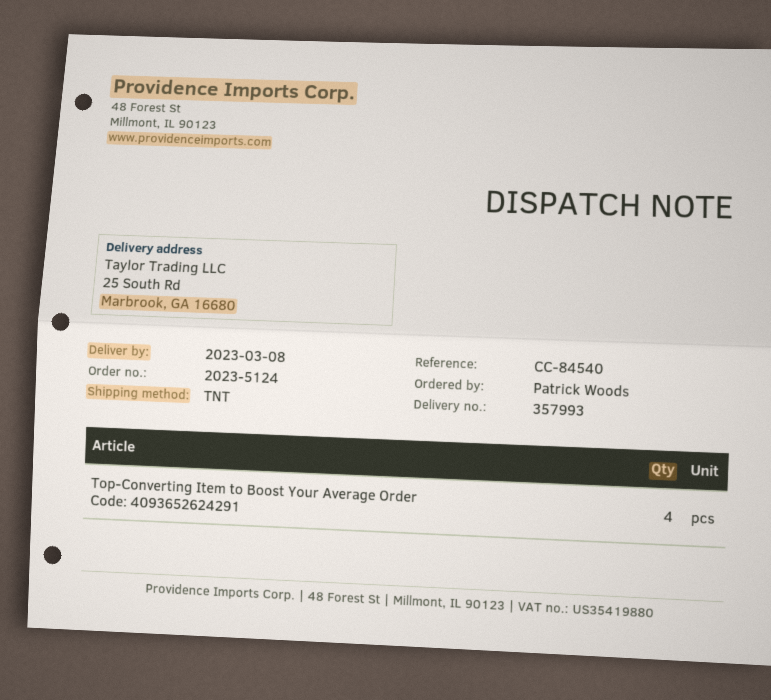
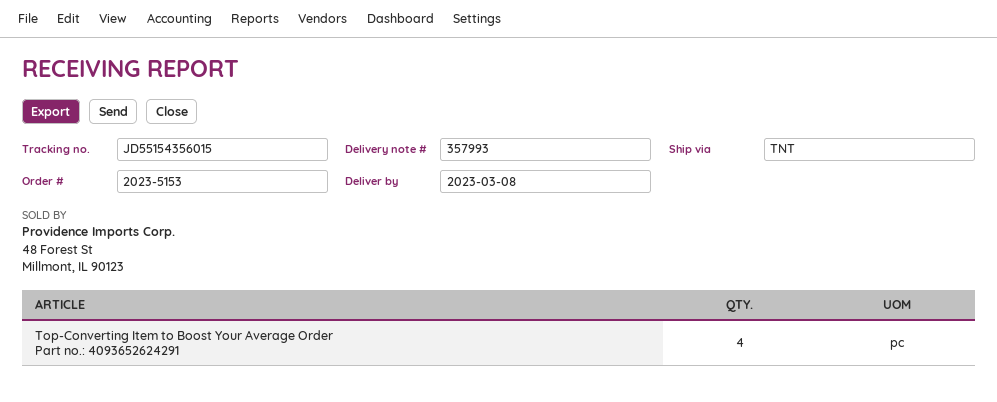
order number: 2023-5124 -> 2023-5153

